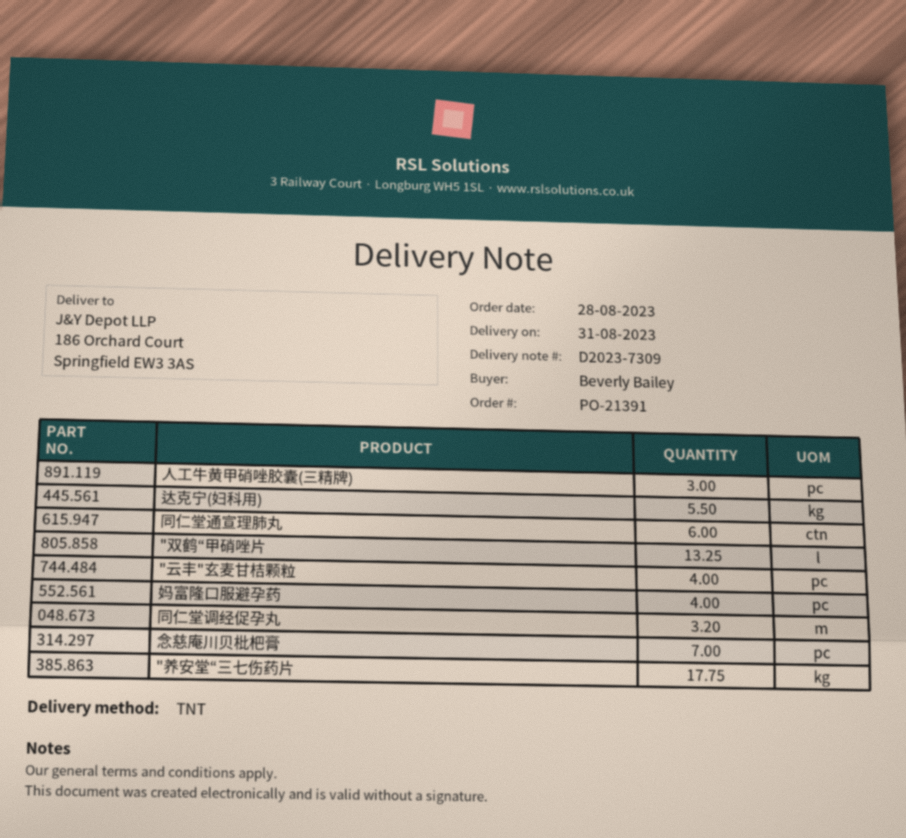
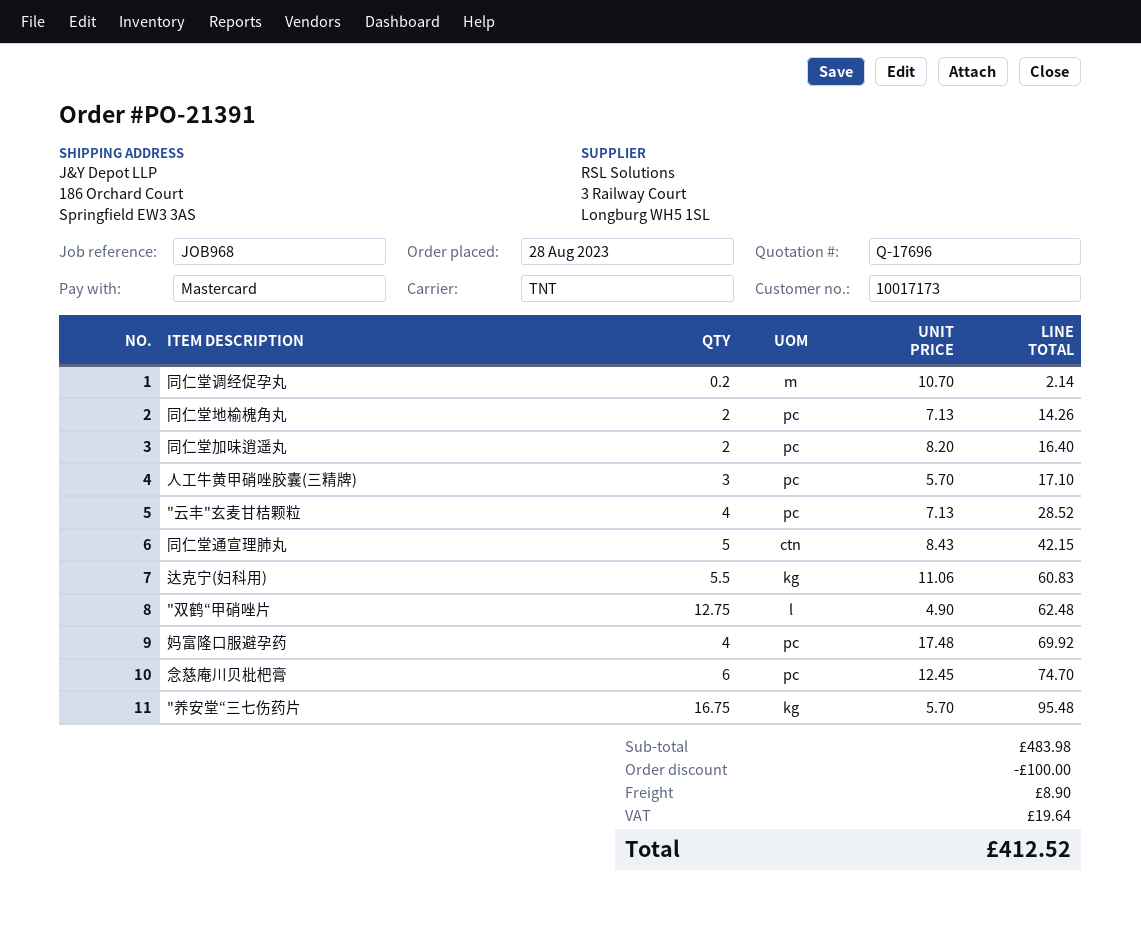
同仁堂通宣理肺丸: 6 -> 5
"双鹤“甲硝唑片: 13.25 -> 12.75
同仁堂调经促孕丸: 3.2 -> 0.2
念慈庵川贝枇杷膏: 7 -> 6
"养安堂“三七伤药片: 17.75 -> 16.75
同仁堂地榆槐角丸: none -> 2
同仁堂加味逍遥丸: none -> 2

